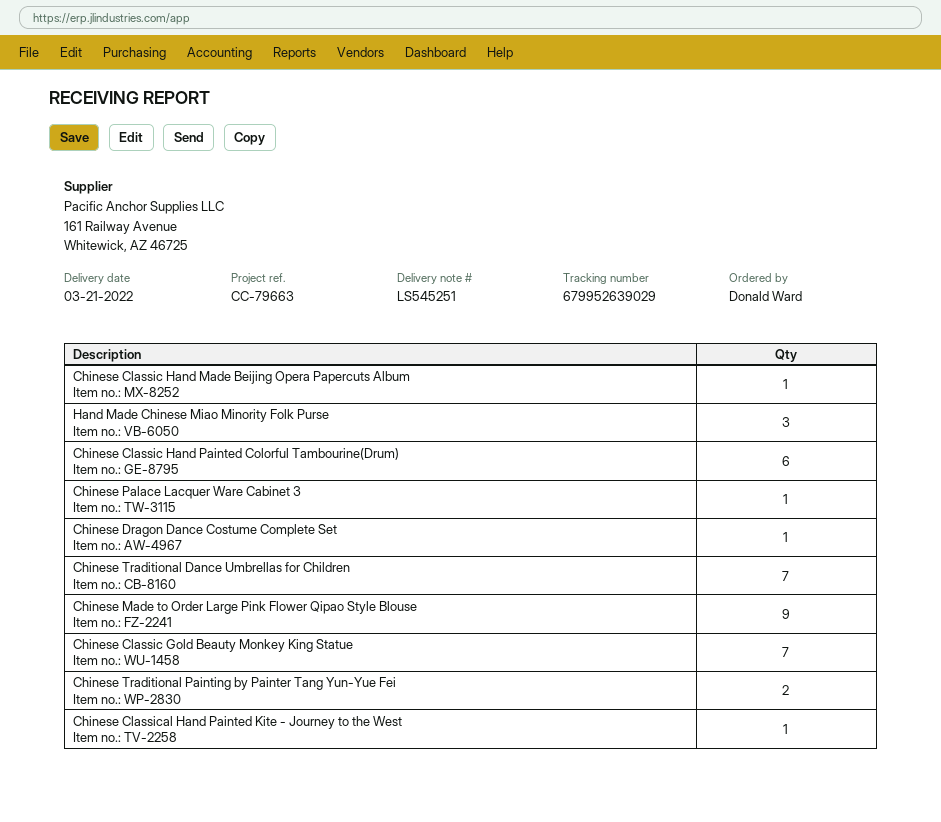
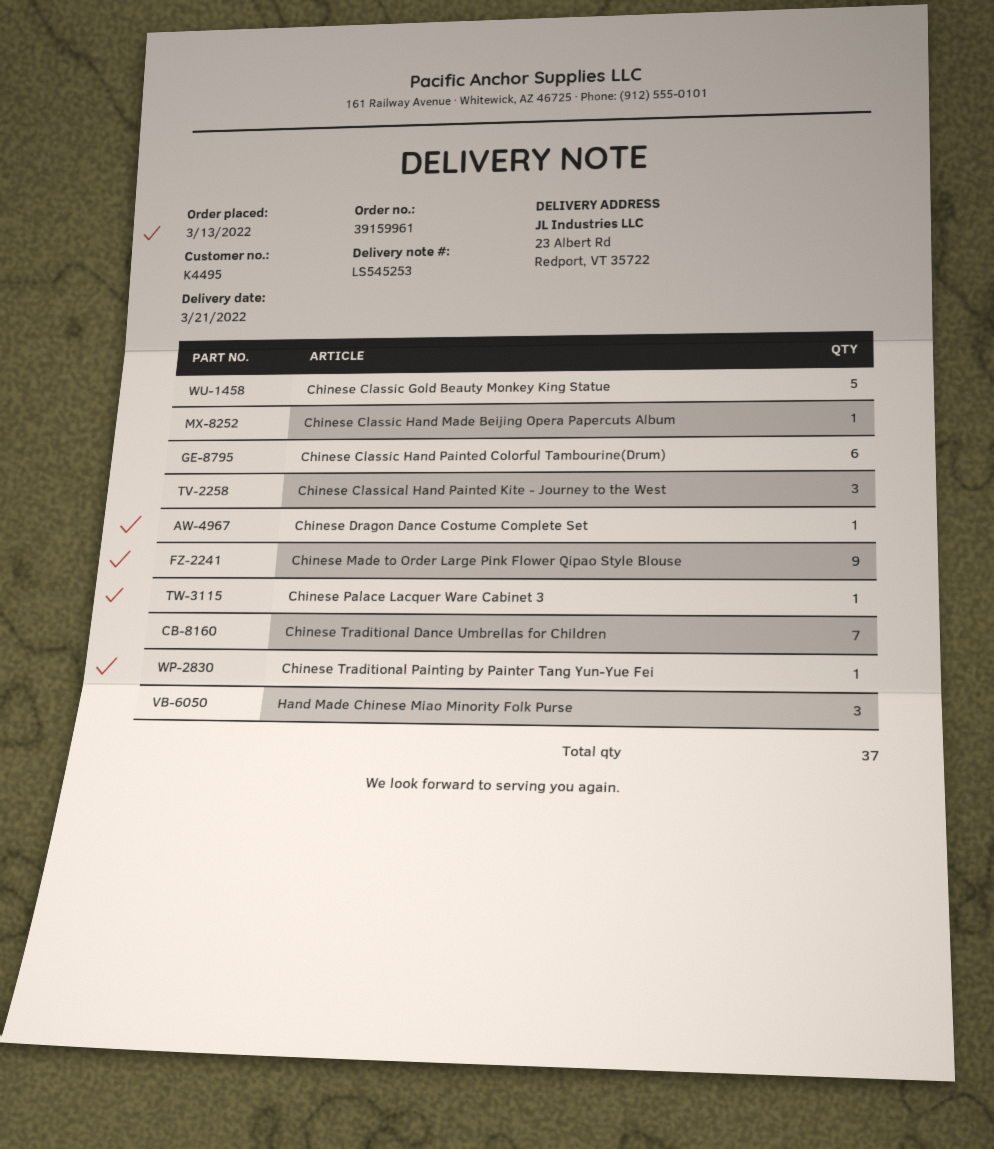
delivery note number: LS545251 -> LS545253
Chinese Classic Gold Beauty Monkey King Statue: 7 -> 5
Chinese Traditional Painting by Painter Tang Yun-Yue Fei: 2 -> 1
Chinese Classical Hand Painted Kite - Journey to the West: 1 -> 3

